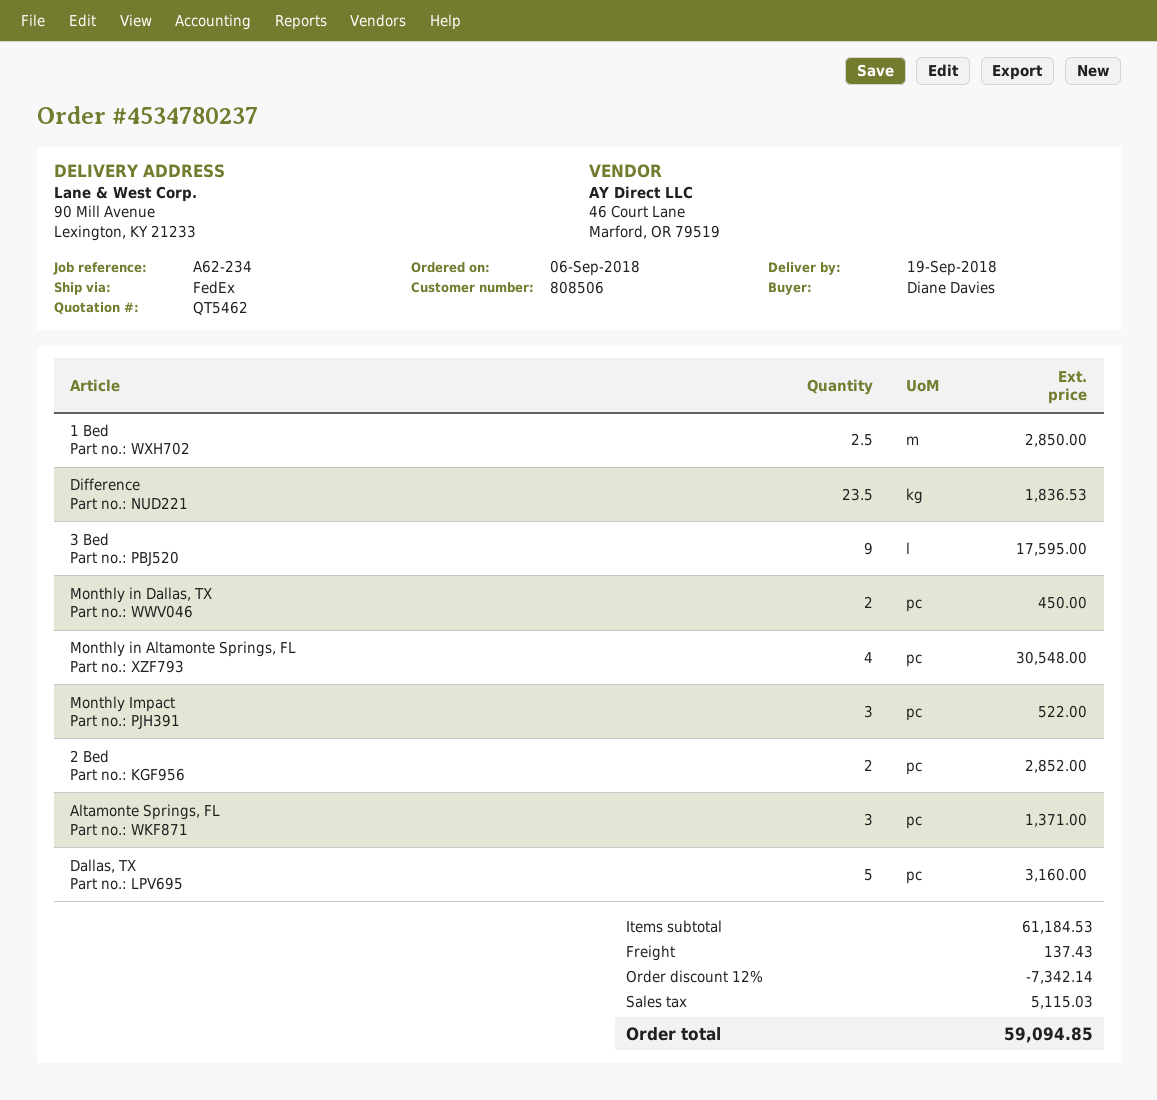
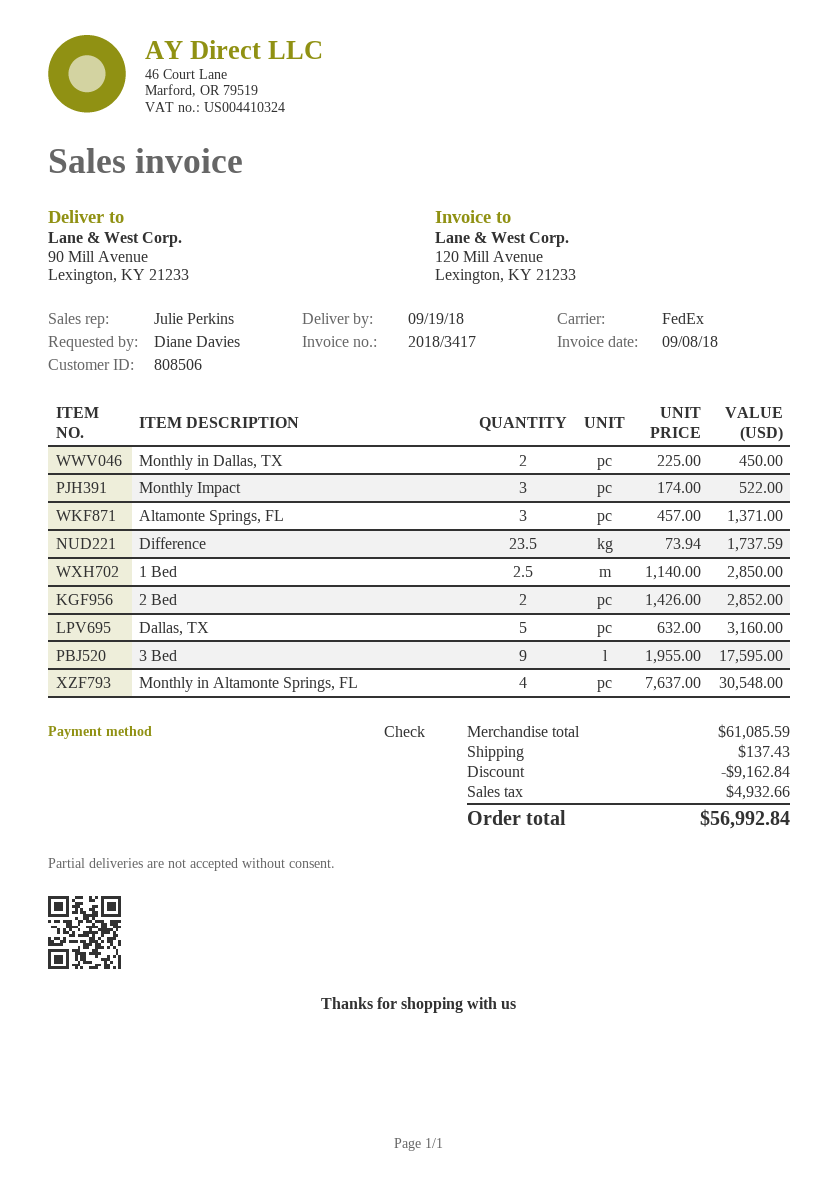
Difference: 23.5 for 1836.53 -> 23.5 for 1737.59
subtotal: 61184.53 -> 61085.59
discount: 7342.14 -> 9162.84
tax: 5115.03 -> 4932.66
total: 59094.85 -> 56992.84

